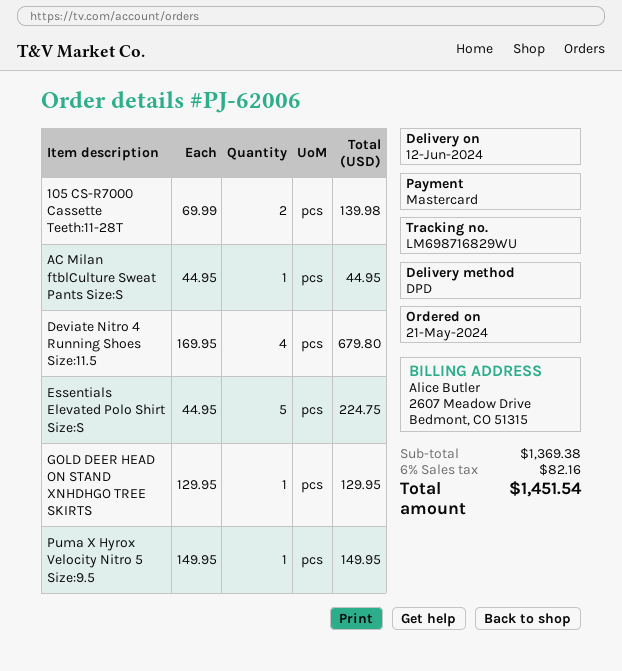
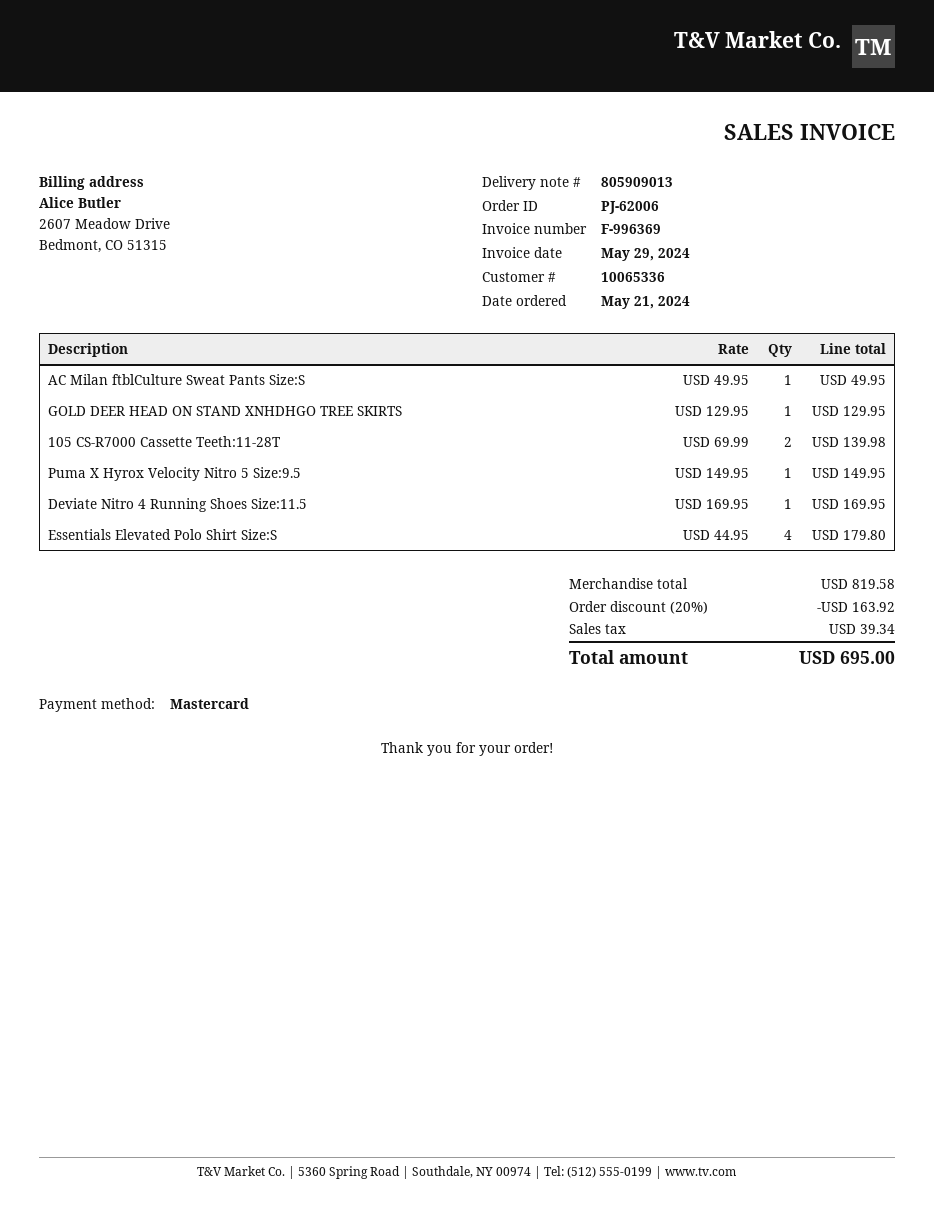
AC Milan ftblCulture Sweat Pants Size:S: 1 x 44.95 = 44.95 -> 1 x 49.95 = 49.95
Deviate Nitro 4 Running Shoes Size:11.5: 4 x 169.95 = 679.80 -> 1 x 169.95 = 169.95
Essentials Elevated Polo Shirt Size:S: 5 x 44.95 = 224.75 -> 4 x 44.95 = 179.80
subtotal: 1369.38 -> 819.58
discount: none -> 20% = 163.92
tax: 82.16 -> 39.34
total: 1451.54 -> 695.00

